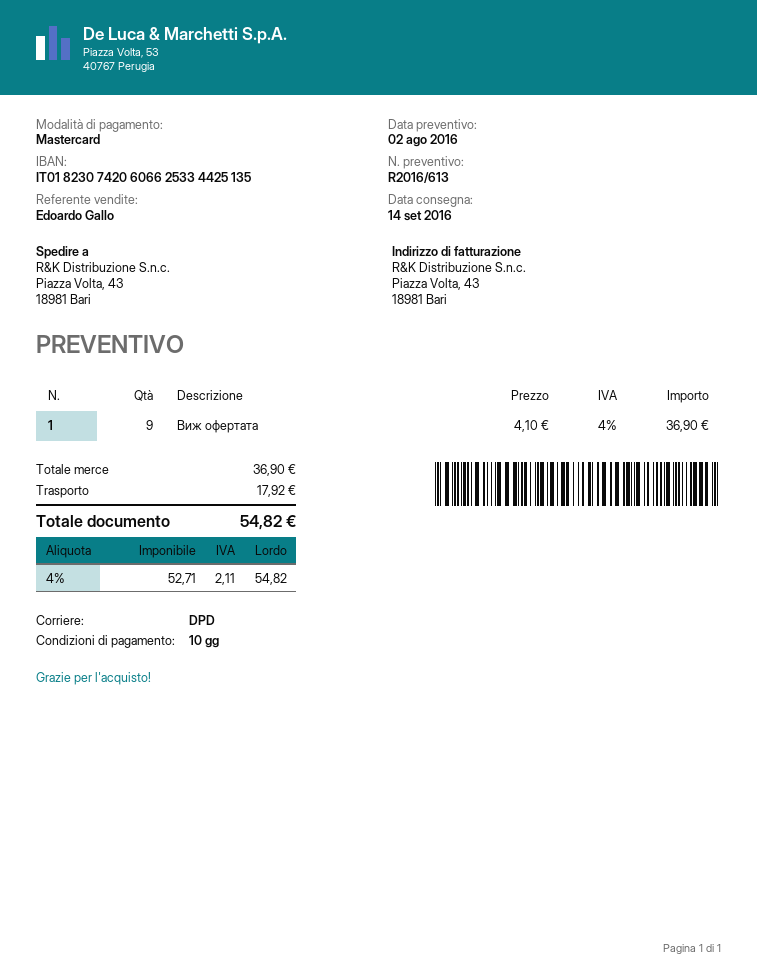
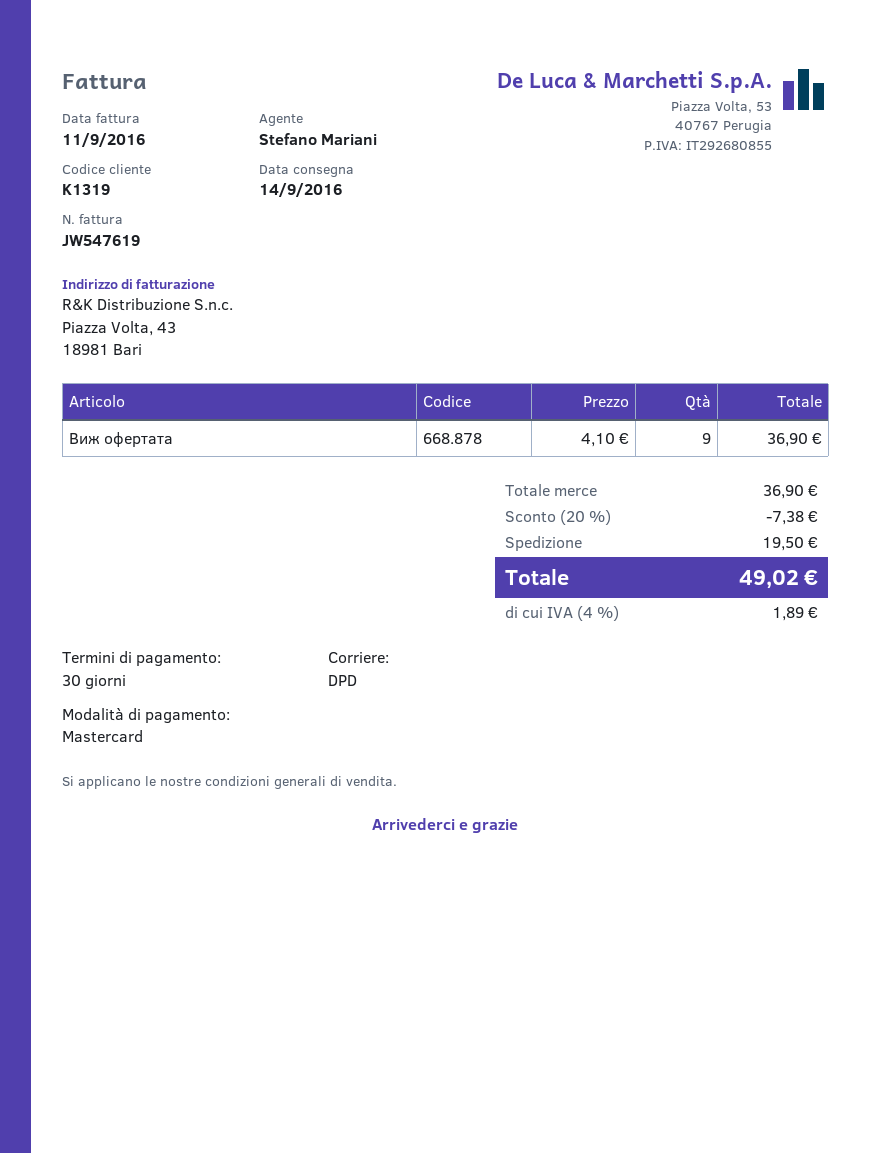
payment terms: 10 days -> 30 days
sales rep: Edoardo Gallo -> Stefano Mariani
discount: none -> 20% = 7.38
shipping: 17.92 -> 19.50
tax: 4% = 2.11 -> 4% = 1.89
total: 54.82 -> 49.02

